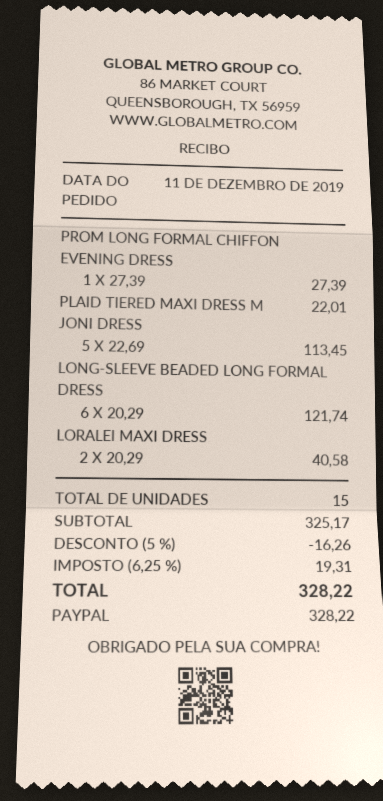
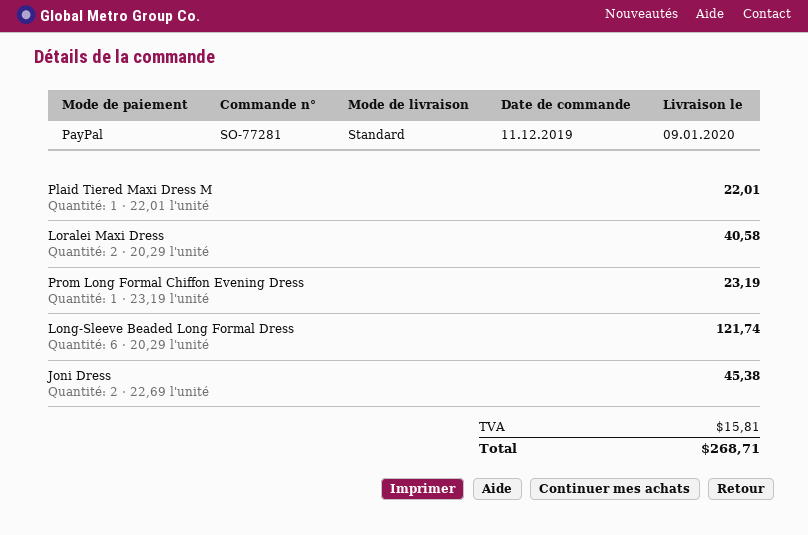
PROM LONG FORMAL CHIFFON EVENING DRESS: 1 x 27.39 = 27.39 -> 1 x 23.19 = 23.19
JONI DRESS: 5 x 22.69 = 113.45 -> 2 x 22.69 = 45.38
discount: 5% = 16.26 -> none
tax: 19.31 -> 15.81
total: 328.22 -> 268.71

